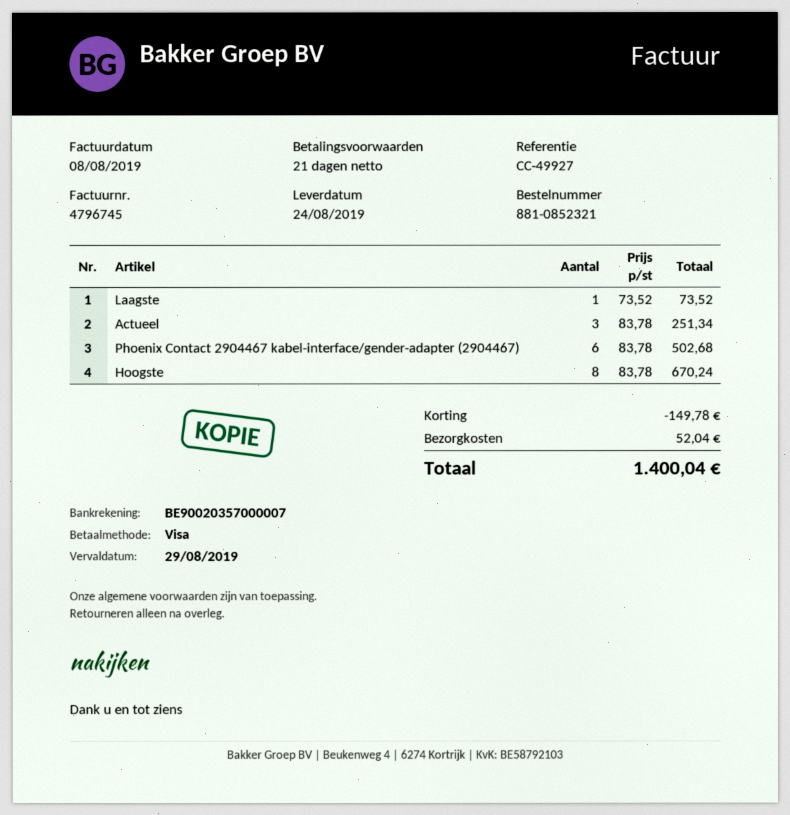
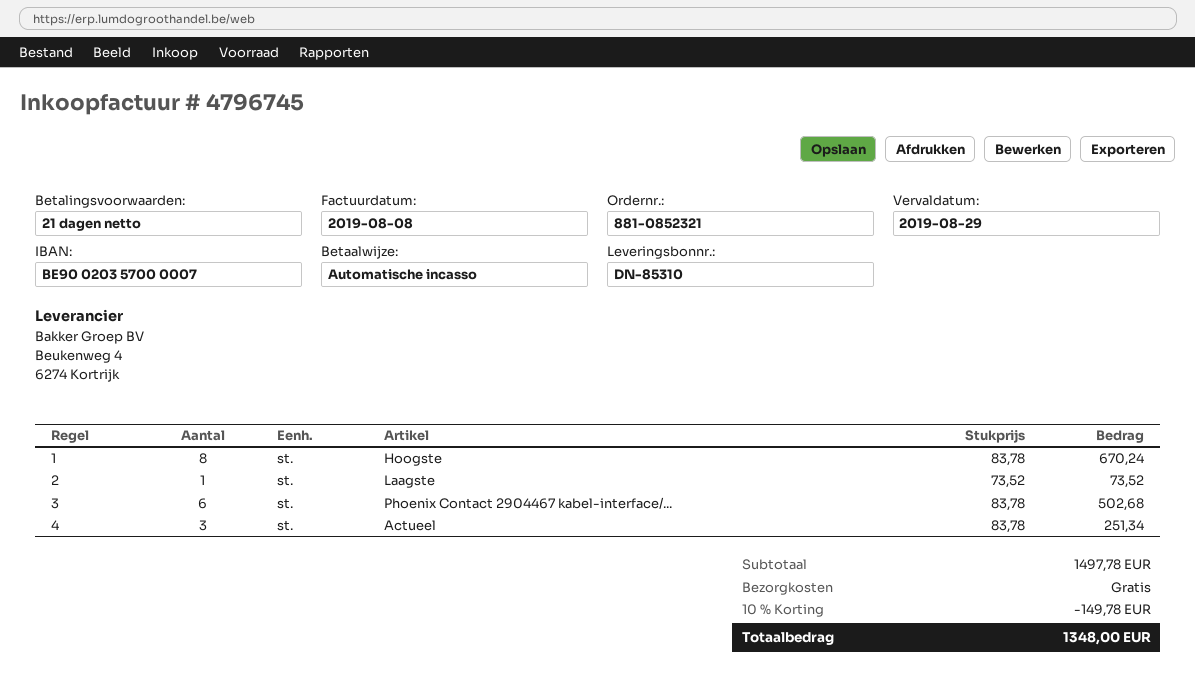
payment method: Visa -> direct debit
shipping: 52.04 -> 0.00
total: 1400.04 -> 1348.00

